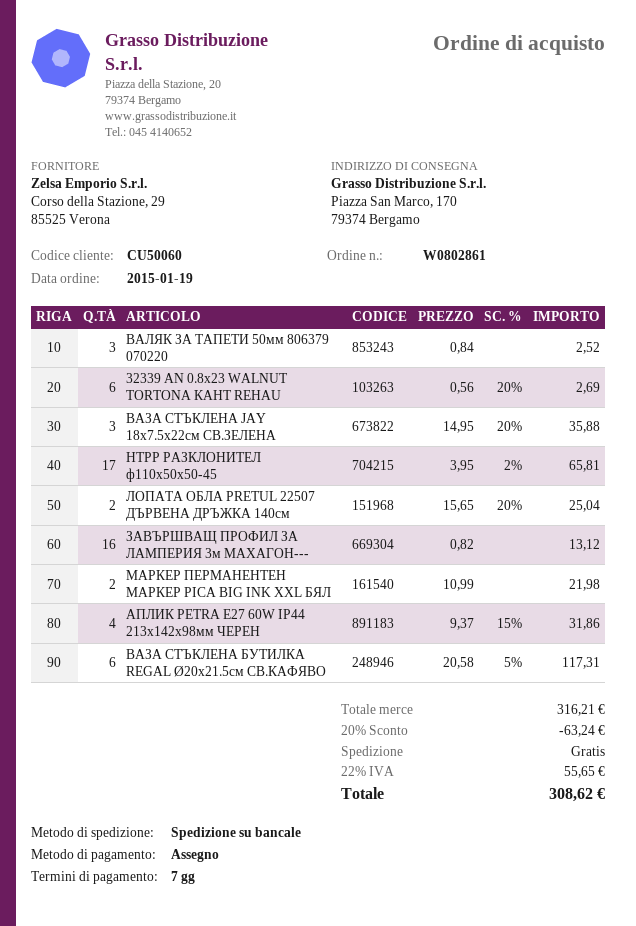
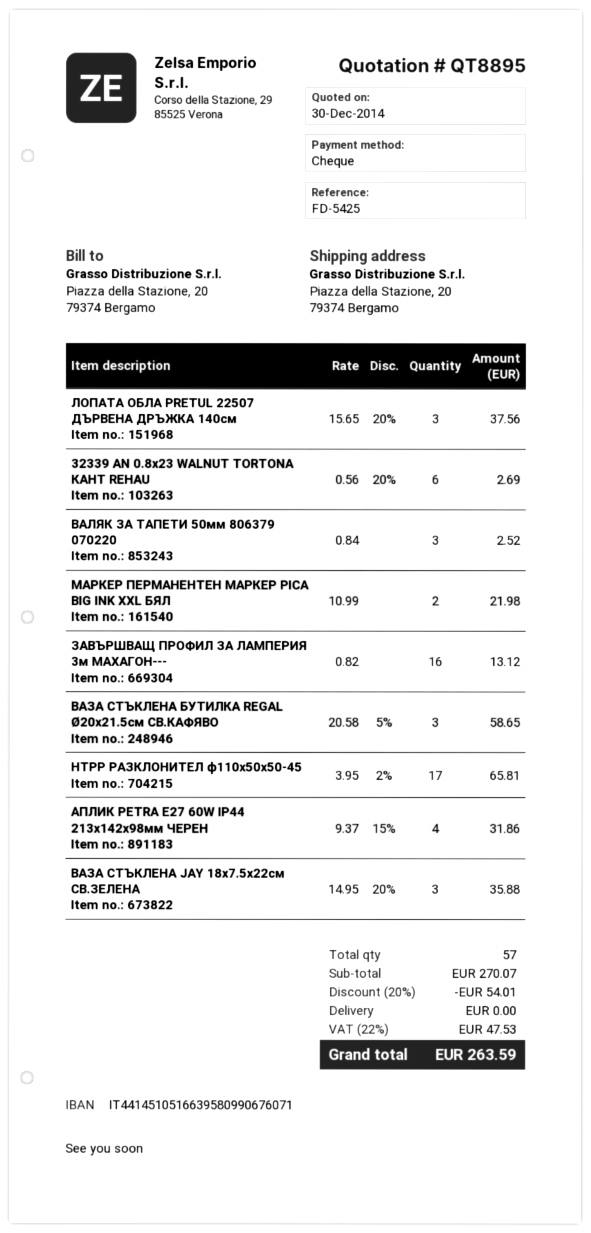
ship to: Piazza San Marco, 170, 79374 Bergamo -> Piazza della Stazione, 20, 79374 Bergamo
ЛОПАТА ОБЛА PRETUL 22507 ДЪРВЕНА ДРЪЖКА 140см: 2 x 15.65 - 20% = 25.04 -> 3 x 15.65 - 20% = 37.56
ВАЗА СТЪКЛЕНА БУТИЛКА REGAL Ø20x21.5см СВ.КАФЯВО: 6 x 20.58 - 5% = 117.31 -> 3 x 20.58 - 5% = 58.65
subtotal: 316.21 -> 270.07
discount: 20% = 63.24 -> 20% = 54.01
tax: 22% = 55.65 -> 22% = 47.53
total: 308.62 -> 263.59

